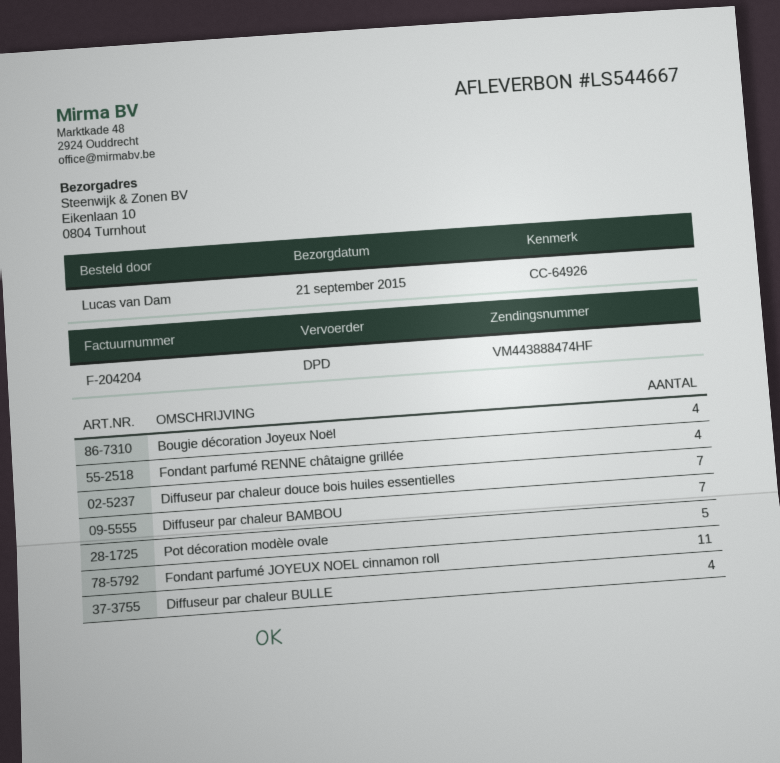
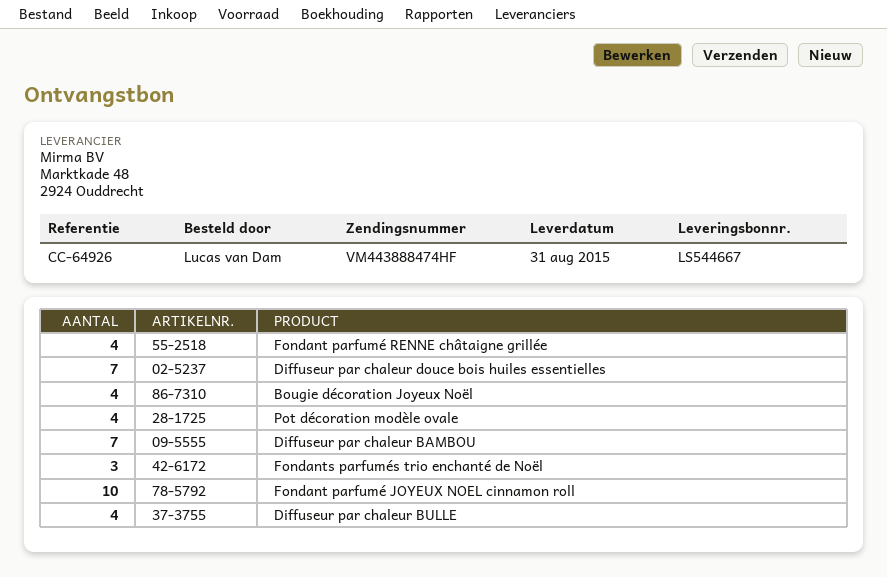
delivery date: 2015-09-21 -> 2015-08-31
Pot décoration modèle ovale: 5 -> 4
Fondant parfumé JOYEUX NOEL cinnamon roll: 11 -> 10
Fondants parfumés trio enchanté de Noël: none -> 3

